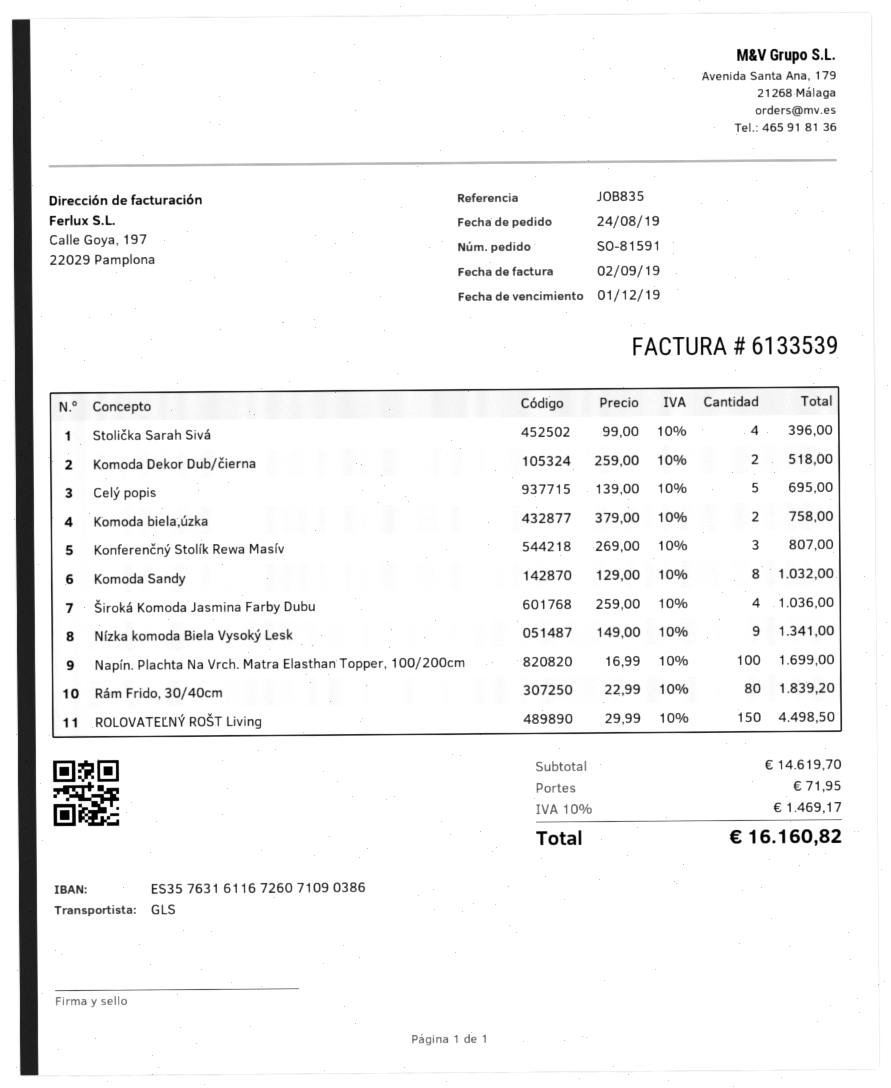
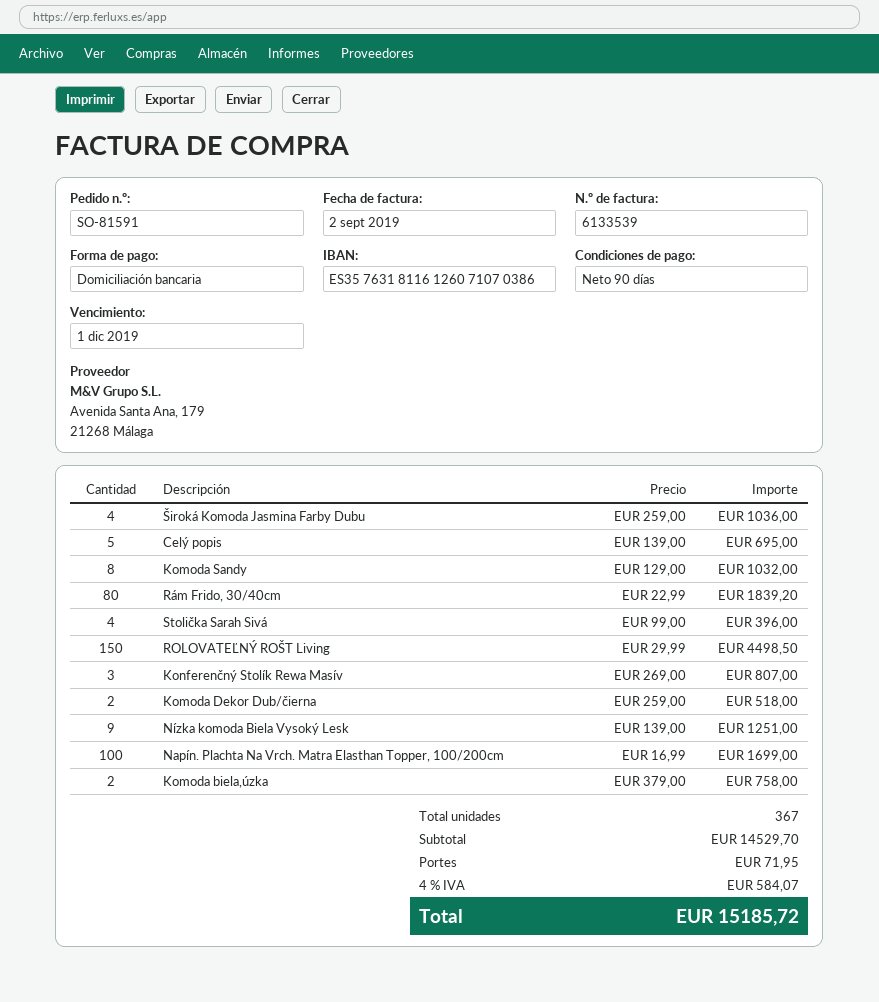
bank account: ES3576316116726071090386 -> ES3576318116126071070386
Nízka komoda Biela Vysoký Lesk: 9 x 149.00 = 1341.00 -> 9 x 139.00 = 1251.00
subtotal: 14619.70 -> 14529.70
tax: 10% = 1469.17 -> 4% = 584.07
total: 16160.82 -> 15185.72

